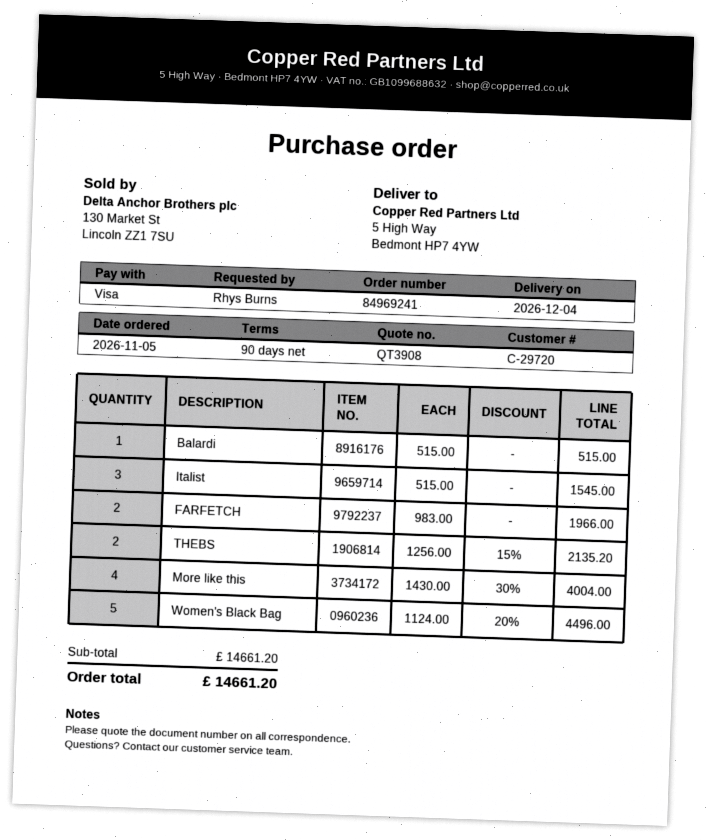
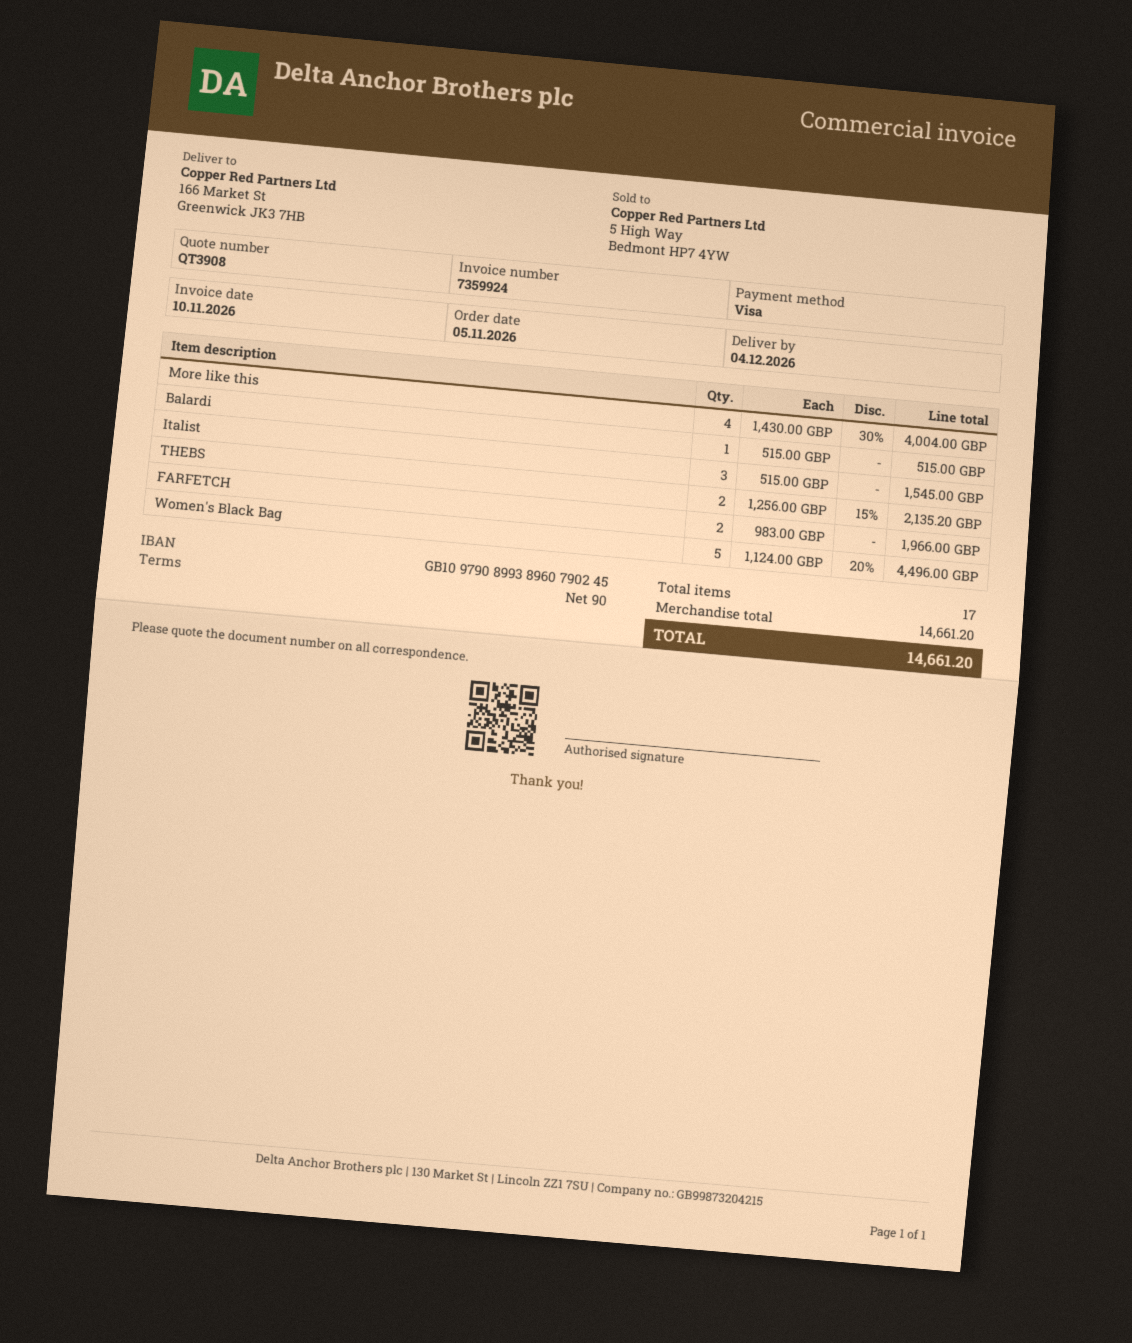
ship to: 5 High Way, Bedmont HP7 4YW -> 166 Market St, Greenwick JK3 7HB

